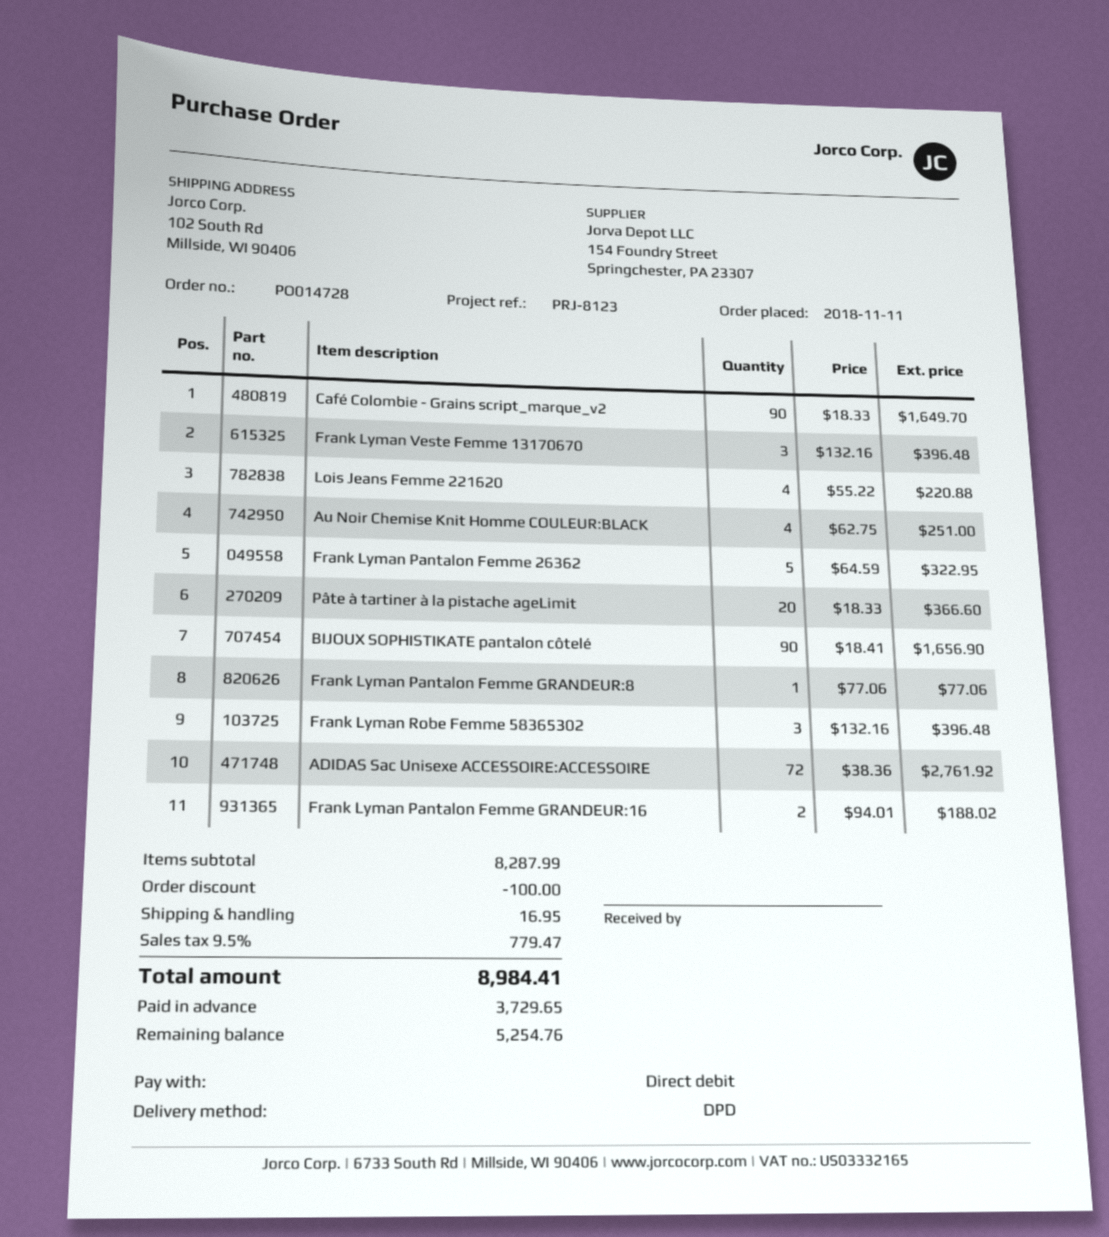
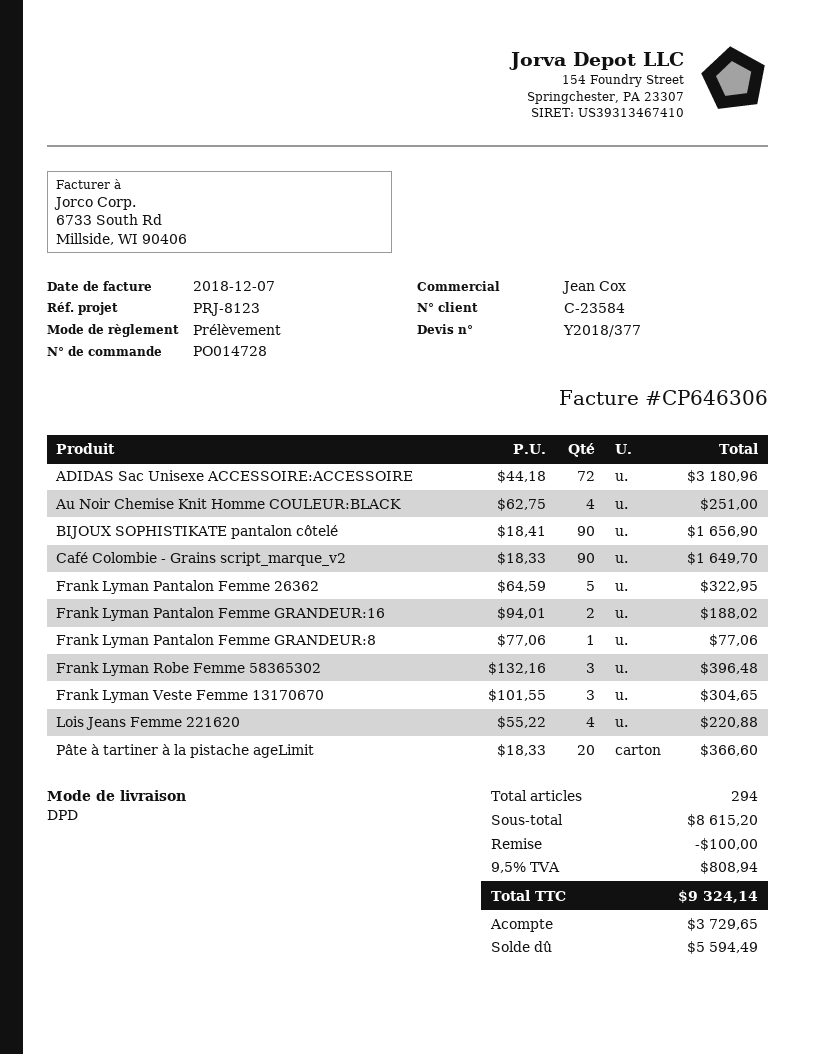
Frank Lyman Veste Femme 13170670: 3 x 132.16 = 396.48 -> 3 x 101.55 = 304.65
ADIDAS Sac Unisexe ACCESSOIRE:ACCESSOIRE: 72 x 38.36 = 2761.92 -> 72 x 44.18 = 3180.96
subtotal: 8287.99 -> 8615.20
shipping: 16.95 -> none
tax: 9.5% = 779.47 -> 9.5% = 808.94
total: 8984.41 -> 9324.14
balance: 5254.76 -> 5594.49

